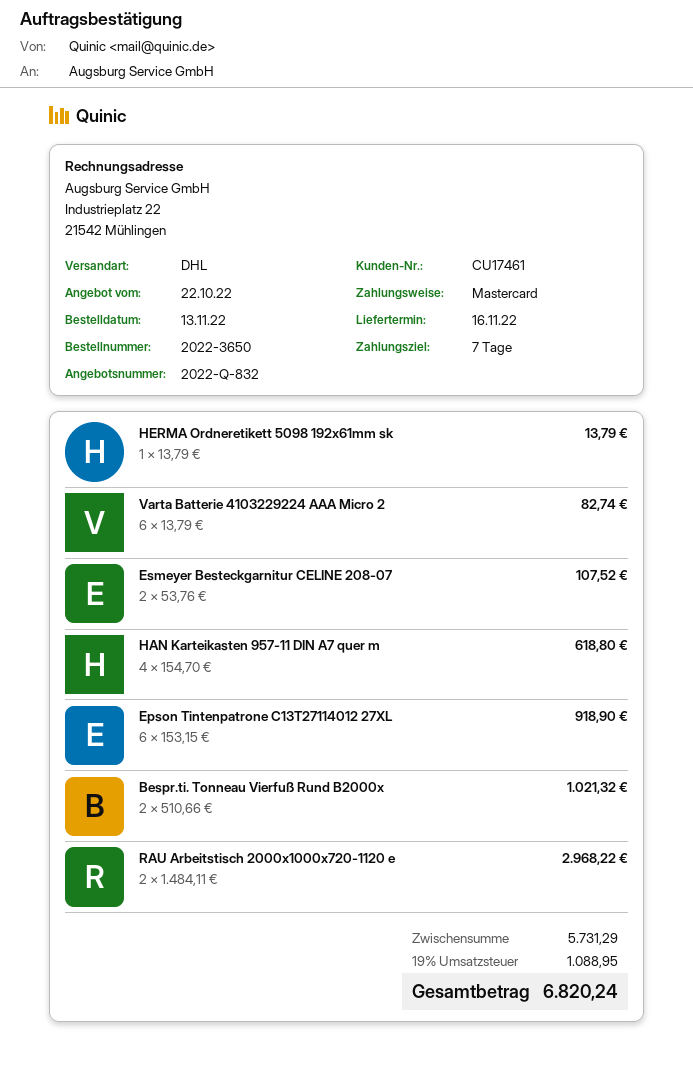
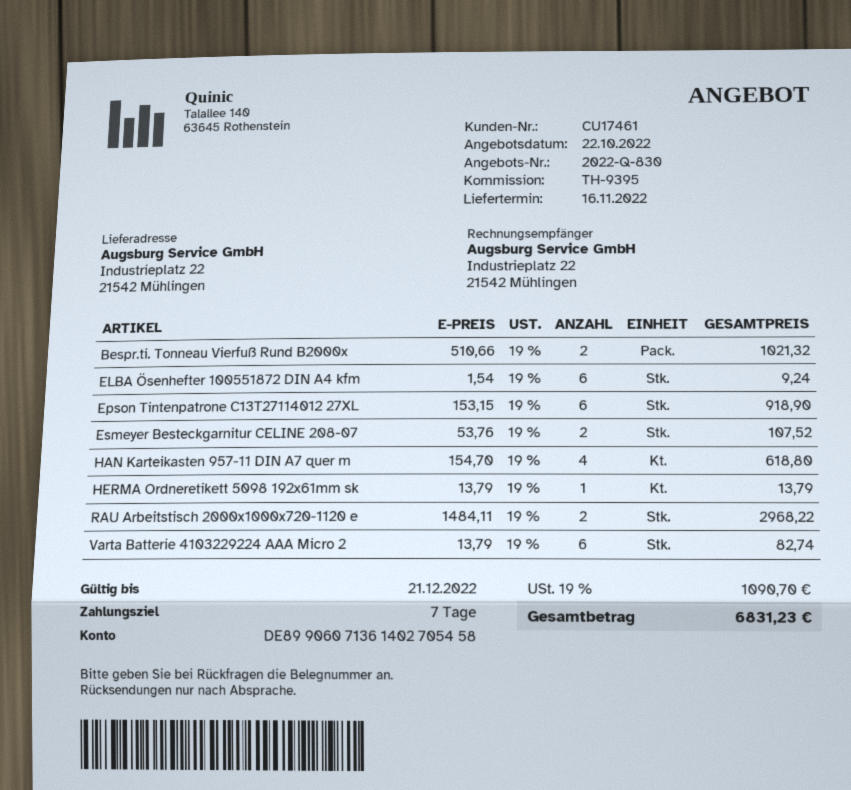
quote number: 2022-Q-832 -> 2022-Q-830
ELBA Ösenhefter 100551872 DIN A4 kfm: none -> 6 x 1.54 = 9.24
tax: 19% = 1088.95 -> 19% = 1090.70
total: 6820.24 -> 6831.23

